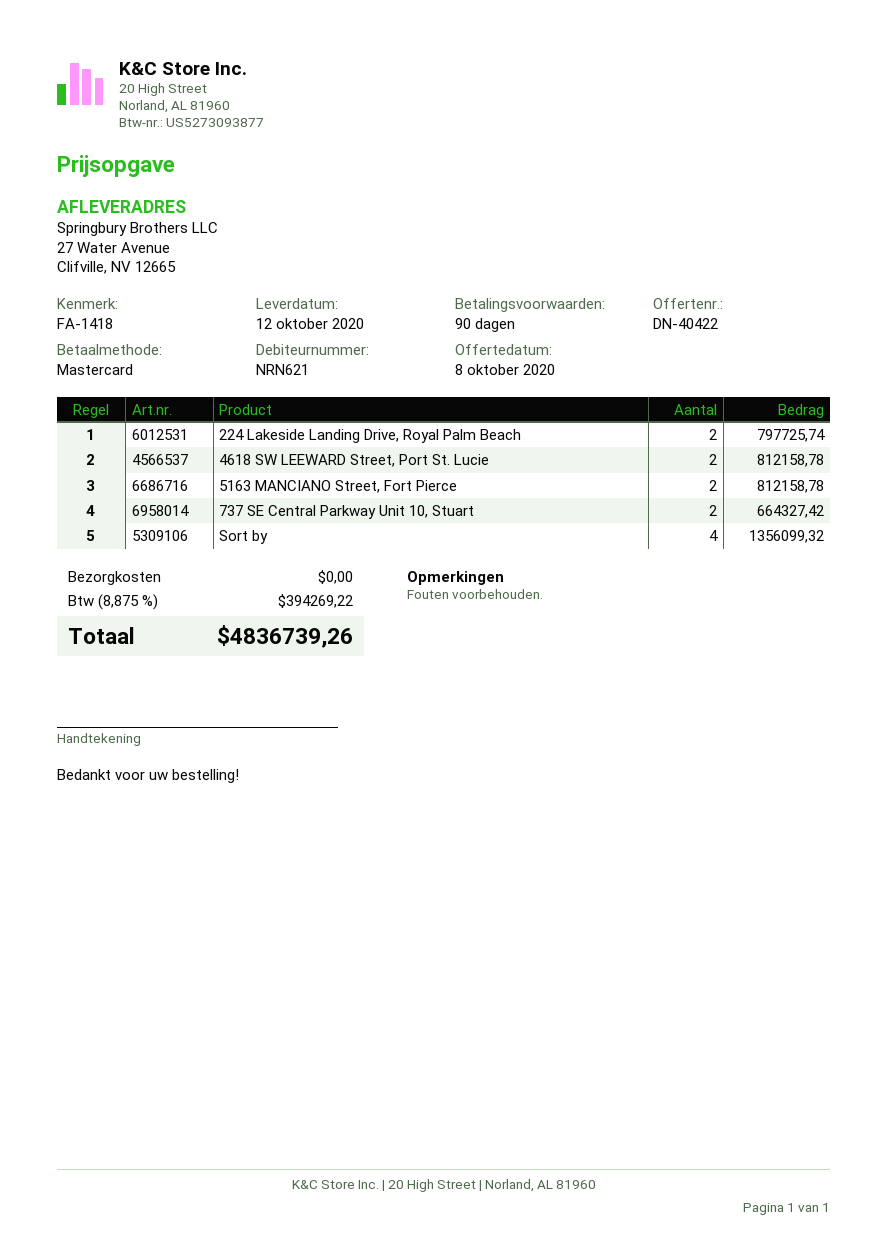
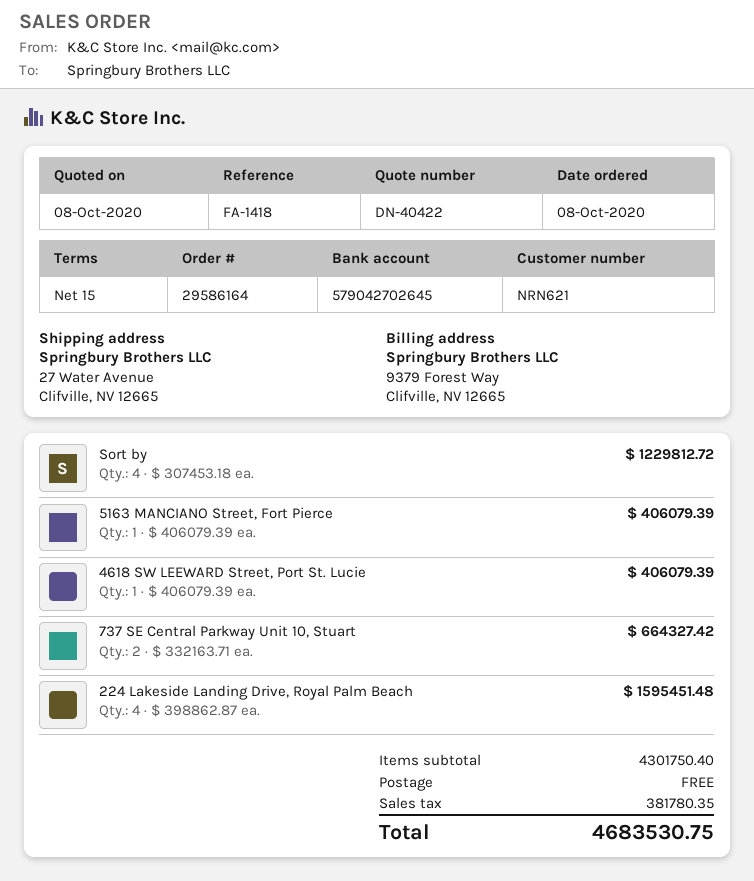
payment terms: 90 days -> 15 days
224 Lakeside Landing Drive, Royal Palm Beach: 2 for 797725.74 -> 4 for 1595451.48
4618 SW LEEWARD Street, Port St. Lucie: 2 for 812158.78 -> 1 for 406079.39
5163 MANCIANO Street, Fort Pierce: 2 for 812158.78 -> 1 for 406079.39
Sort by: 4 for 1356099.32 -> 4 for 1229812.72
tax: 394269.22 -> 381780.35
total: 4836739.26 -> 4683530.75

